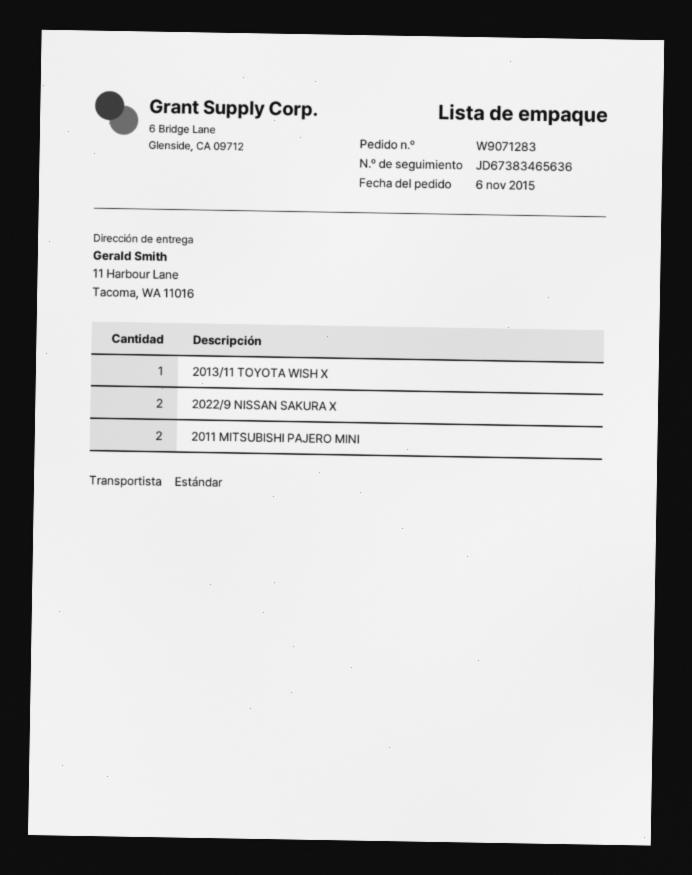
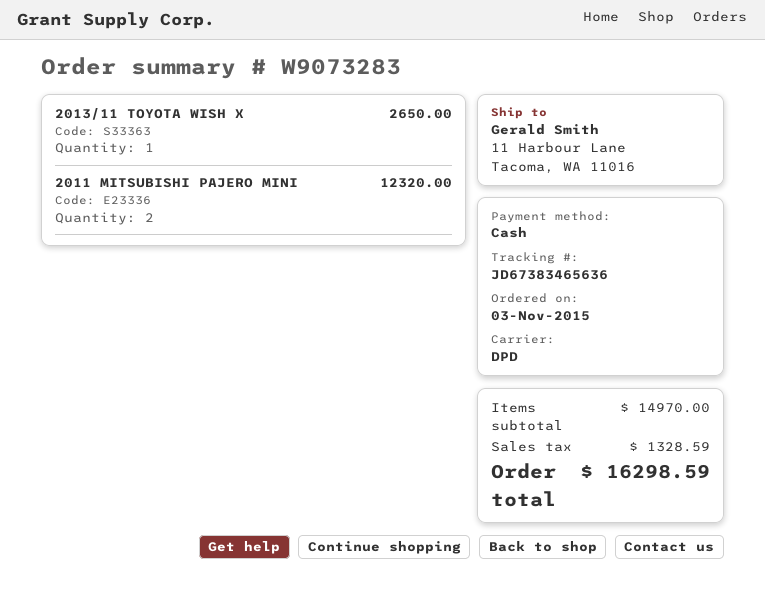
order number: W9071283 -> W9073283
order date: 2015-11-06 -> 2015-11-03
shipping method: standard -> DPD
2022/9 NISSAN SAKURA X: 2 -> none

